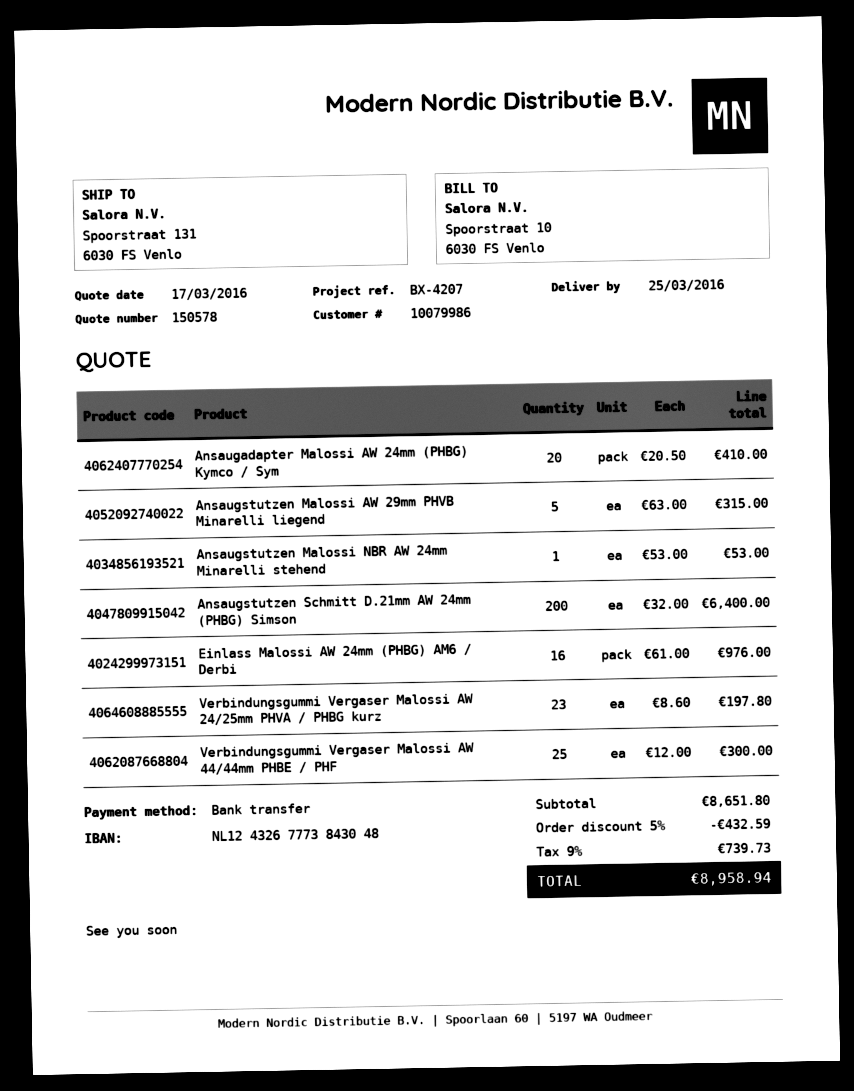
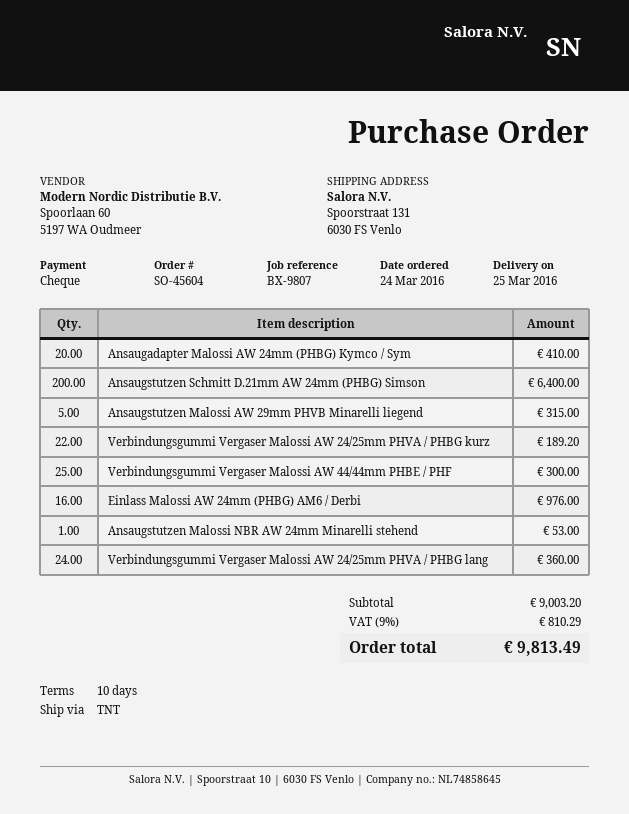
reference: BX-4207 -> BX-9807
payment method: bank transfer -> cheque
Verbindungsgummi Vergaser Malossi AW 24/25mm PHVA / PHBG kurz: 23 for 197.80 -> 22 for 189.20
Verbindungsgummi Vergaser Malossi AW 24/25mm PHVA / PHBG lang: none -> 24 for 360.00
subtotal: 8651.80 -> 9003.20
discount: 5% = 432.59 -> none
tax: 9% = 739.73 -> 9% = 810.29
total: 8958.94 -> 9813.49

